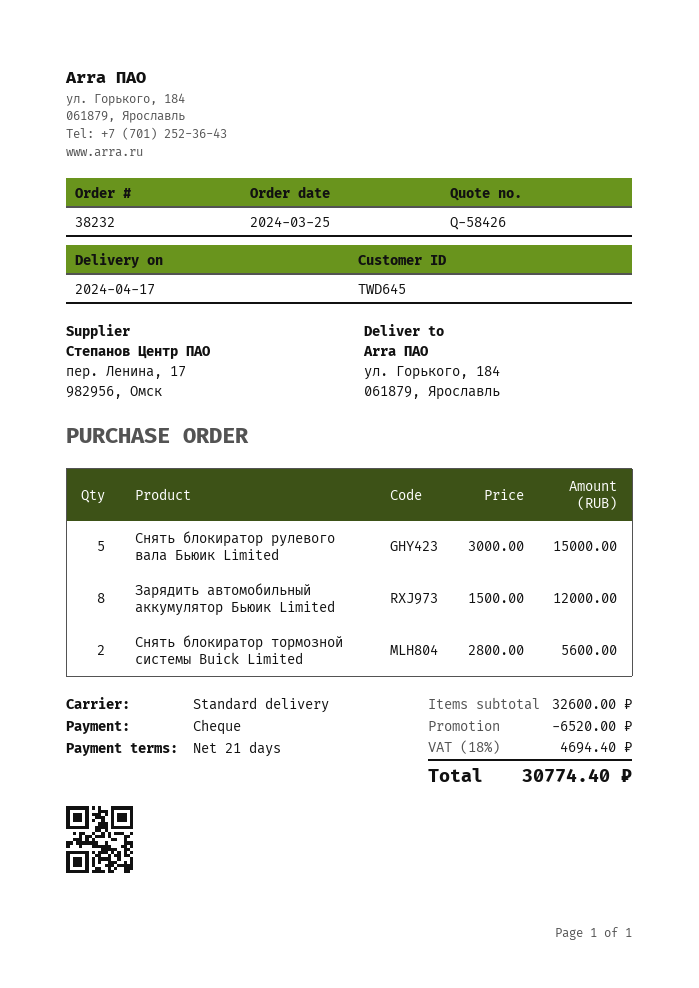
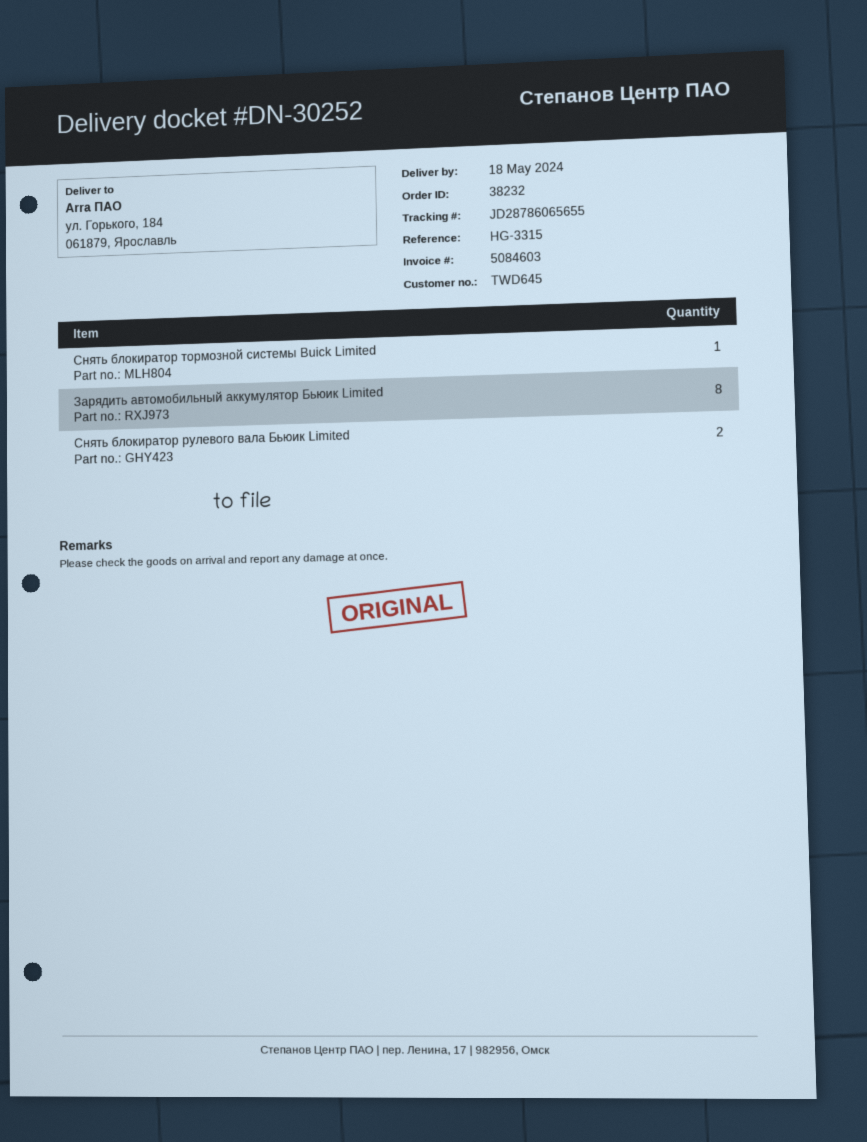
delivery date: 2024-04-17 -> 2024-05-18
Снять блокиратор рулевого вала Бьюик Limited: 5 -> 2
Снять блокиратор тормозной системы Buick Limited: 2 -> 1

